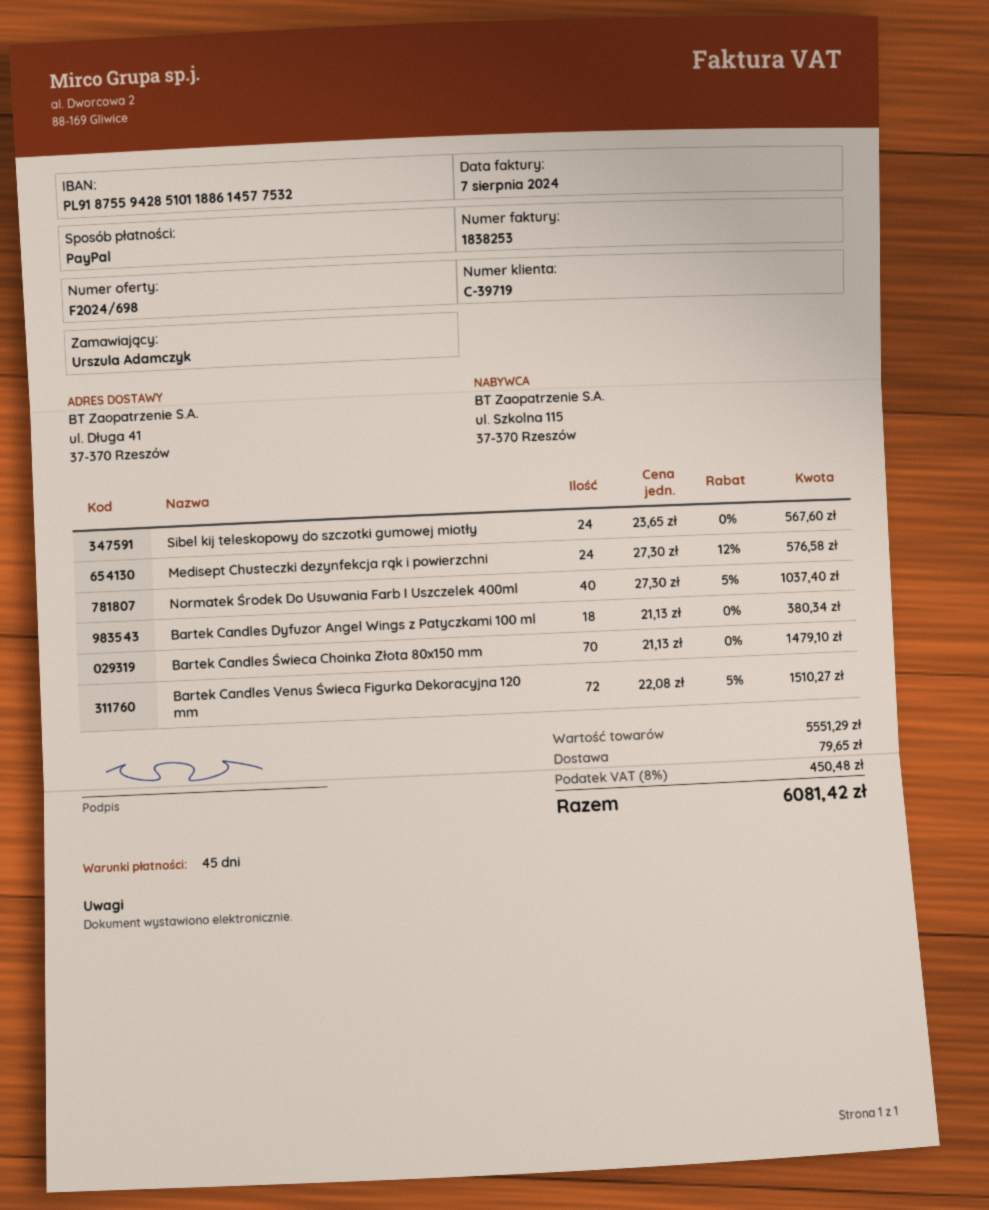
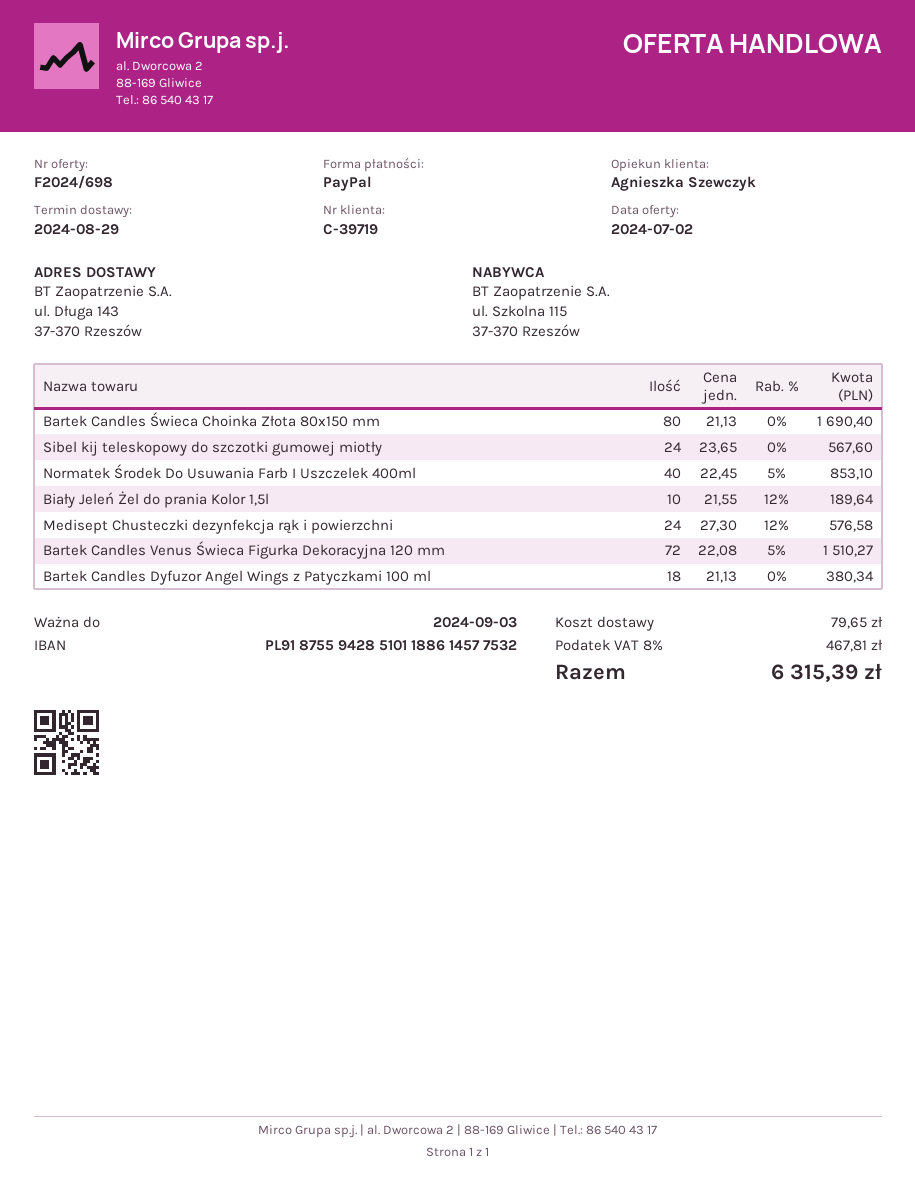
ship to: ul. Długa 41, 37-370 Rzeszów -> ul. Długa 143, 37-370 Rzeszów
Normatek Środek Do Usuwania Farb I Uszczelek 400ml: 40 x 27.30 - 5% = 1037.40 -> 40 x 22.45 - 5% = 853.10
Bartek Candles Świeca Choinka Złota 80x150 mm: 70 x 21.13 = 1479.10 -> 80 x 21.13 = 1690.40
Biały Jeleń Żel do prania Kolor 1,5l: none -> 10 x 21.55 - 12% = 189.64
tax: 8% = 450.48 -> 8% = 467.81
total: 6081.42 -> 6315.39

